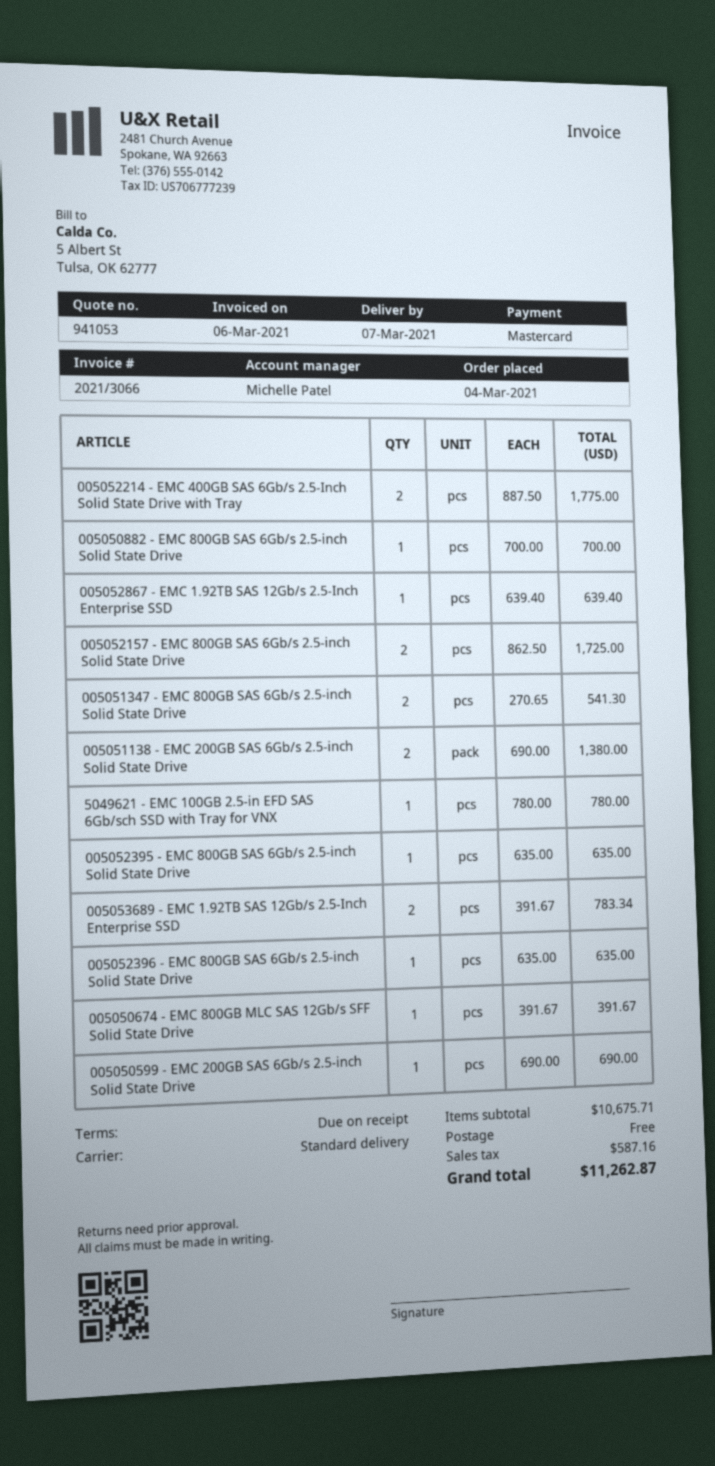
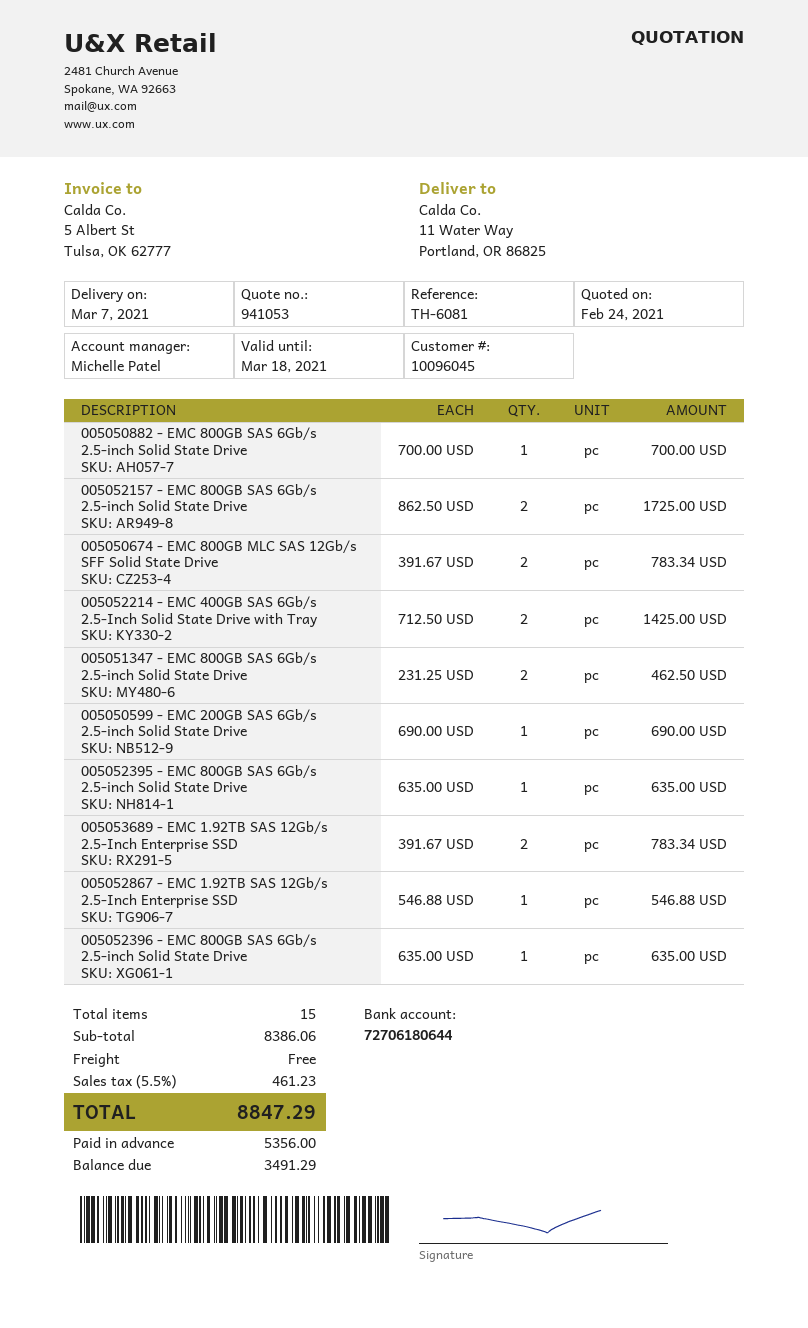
005052214 - EMC 400GB SAS 6Gb/s 2.5-Inch Solid State Drive with Tray: 2 x 887.50 = 1775.00 -> 2 x 712.50 = 1425.00
005052867 - EMC 1.92TB SAS 12Gb/s 2.5-Inch Enterprise SSD: 1 x 639.40 = 639.40 -> 1 x 546.88 = 546.88
005051347 - EMC 800GB SAS 6Gb/s 2.5-inch Solid State Drive: 2 x 270.65 = 541.30 -> 2 x 231.25 = 462.50
005051138 - EMC 200GB SAS 6Gb/s 2.5-inch Solid State Drive: 2 x 690.00 = 1380.00 -> none
5049621 - EMC 100GB 2.5-in EFD SAS 6Gb/sch SSD with Tray for VNX: 1 x 780.00 = 780.00 -> none
005050674 - EMC 800GB MLC SAS 12Gb/s SFF Solid State Drive: 1 x 391.67 = 391.67 -> 2 x 391.67 = 783.34
subtotal: 10675.71 -> 8386.06
tax: 587.16 -> 461.23
total: 11262.87 -> 8847.29

